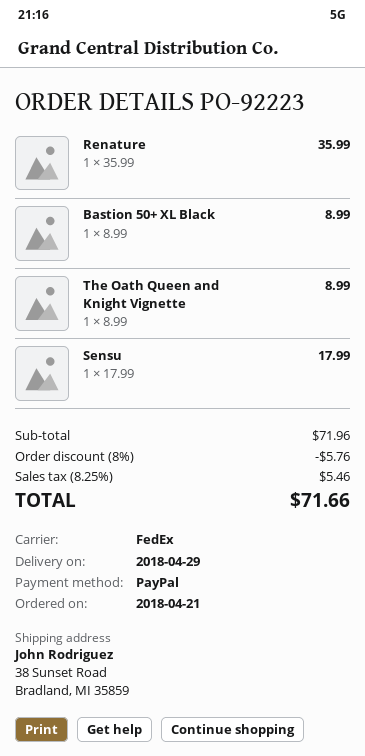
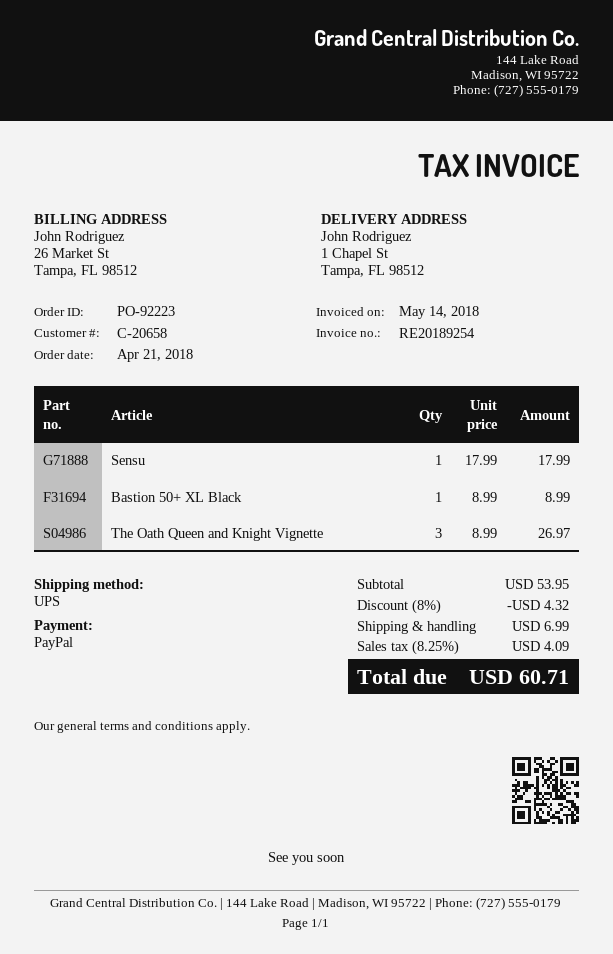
shipping method: FedEx -> UPS
ship to: 38 Sunset Road, Bradland, MI 35859 -> 1 Chapel St, Tampa, FL 98512
Renature: 1 x 35.99 = 35.99 -> none
The Oath Queen and Knight Vignette: 1 x 8.99 = 8.99 -> 3 x 8.99 = 26.97
subtotal: 71.96 -> 53.95
discount: 8% = 5.76 -> 8% = 4.32
shipping: none -> 6.99
tax: 8.25% = 5.46 -> 8.25% = 4.09
total: 71.66 -> 60.71

